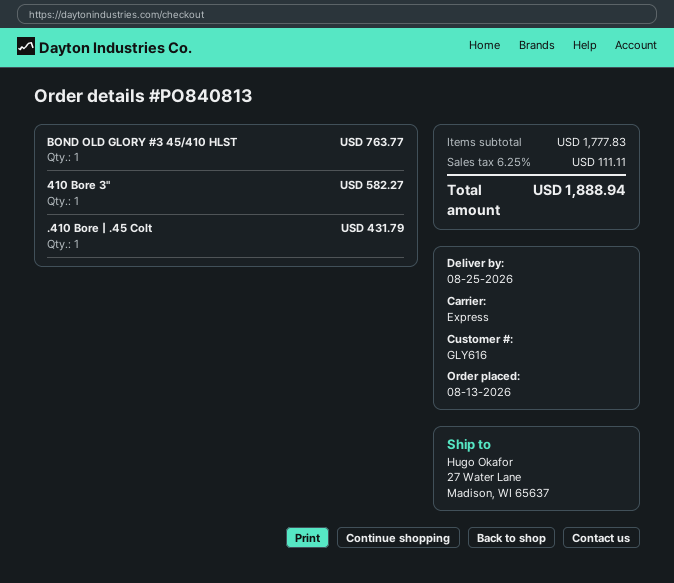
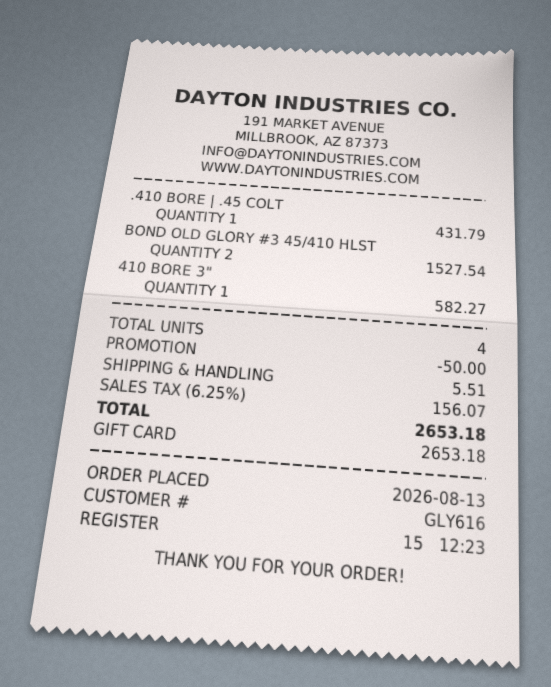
BOND OLD GLORY #3 45/410 HLST: 1 for 763.77 -> 2 for 1527.54
discount: none -> 50.00
shipping: none -> 5.51
tax: 6.25% = 111.11 -> 6.25% = 156.07
total: 1888.94 -> 2653.18

